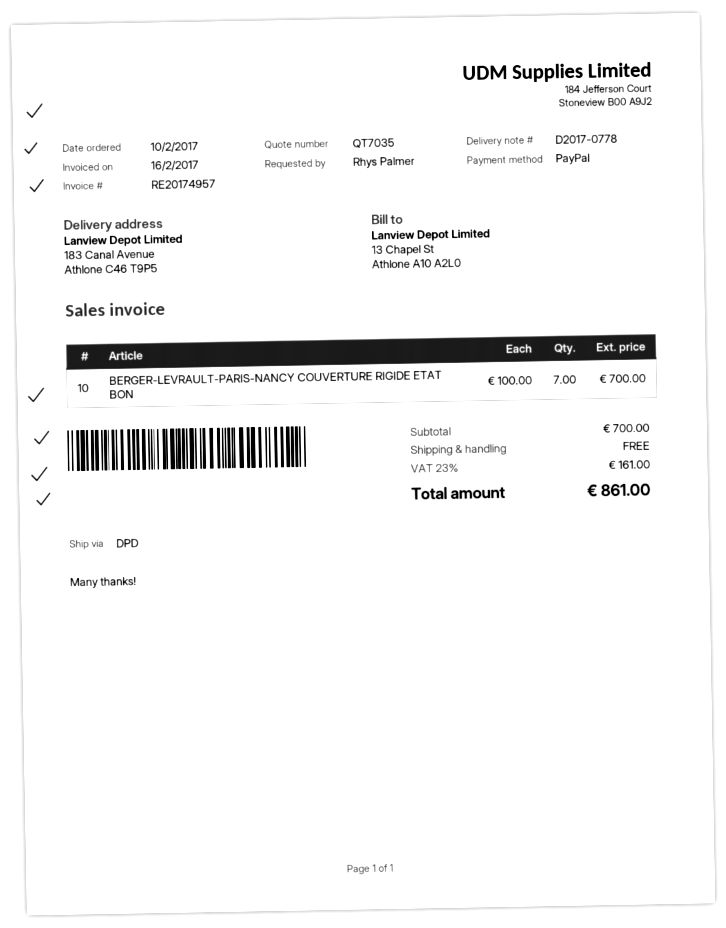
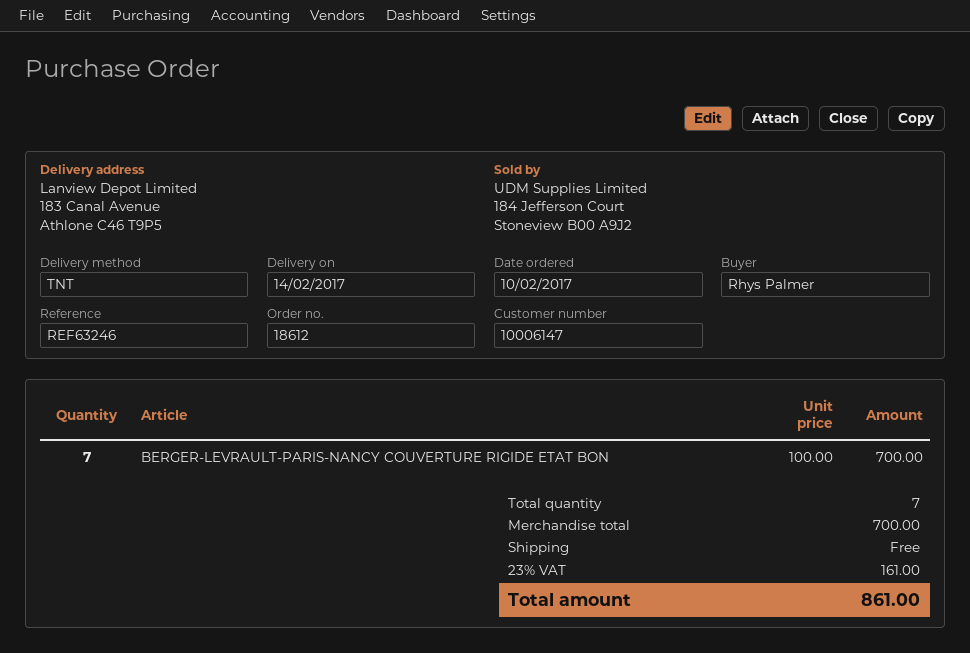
shipping method: DPD -> TNT

